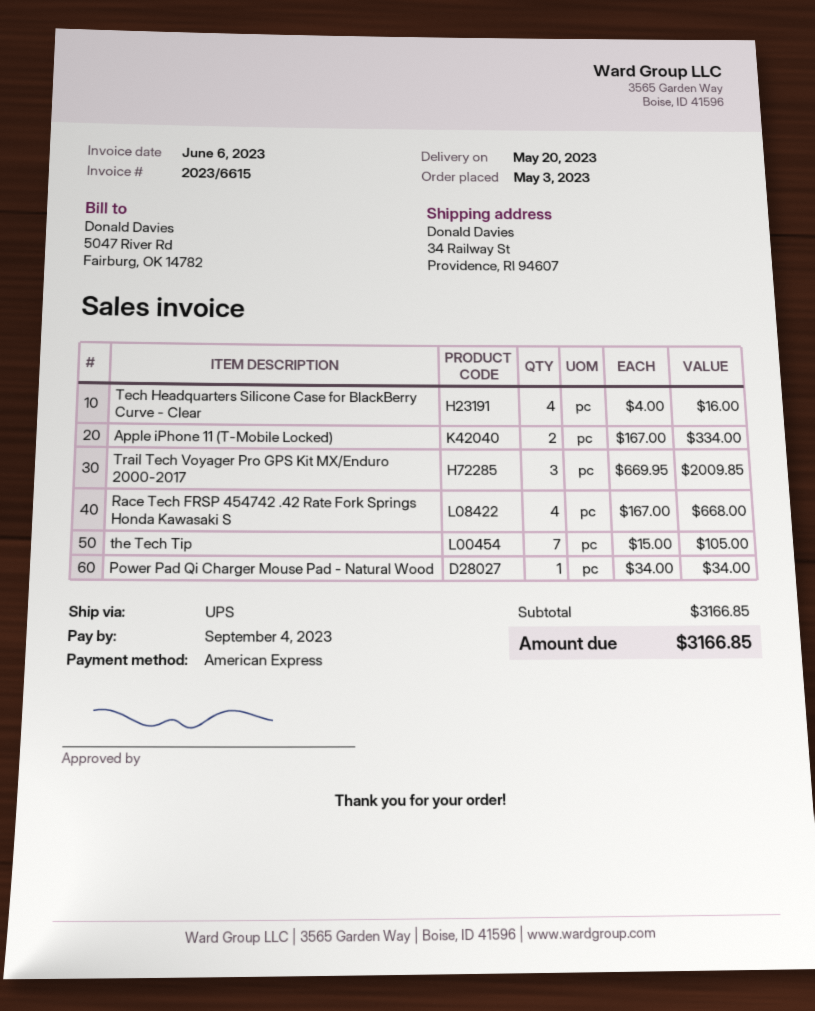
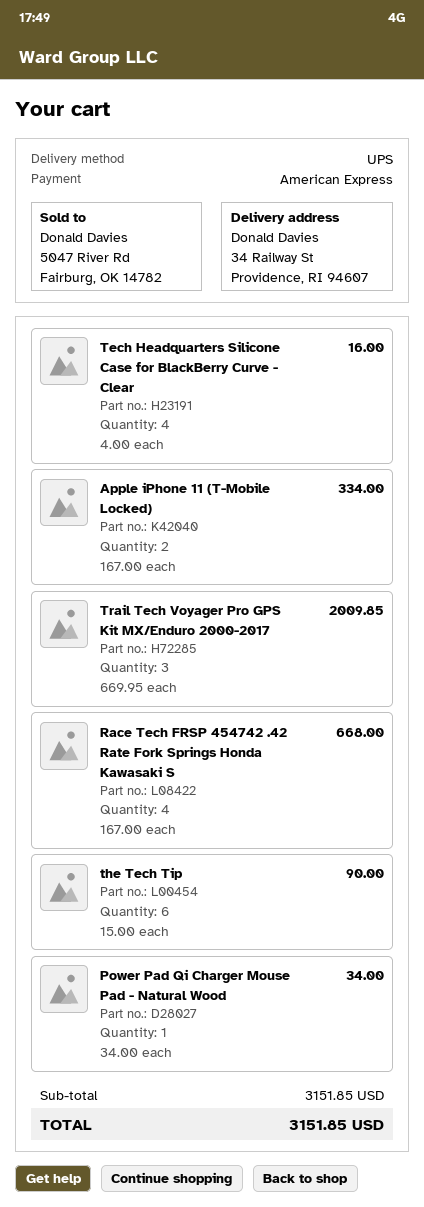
the Tech Tip: 7 x 15.00 = 105.00 -> 6 x 15.00 = 90.00
subtotal: 3166.85 -> 3151.85
total: 3166.85 -> 3151.85

